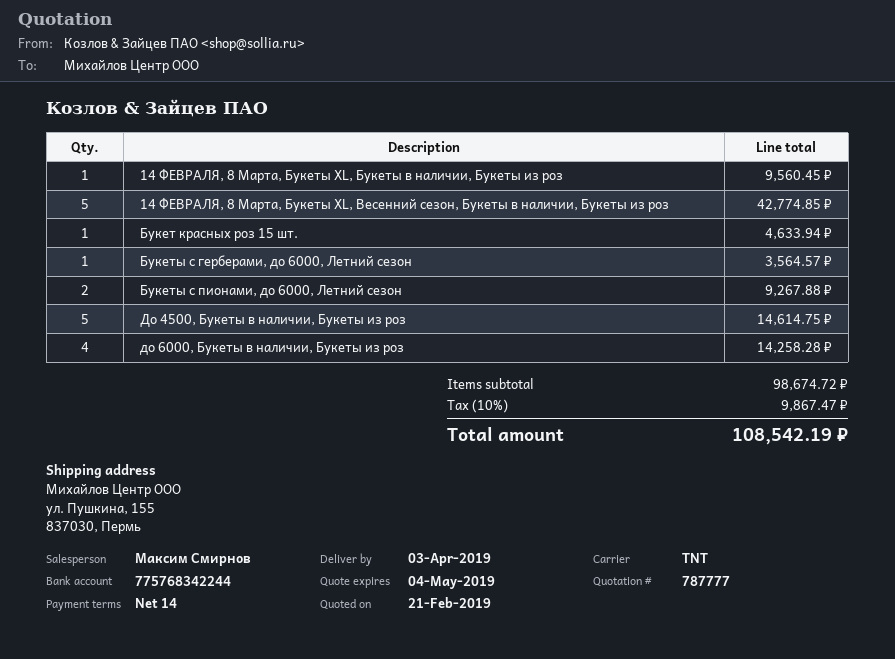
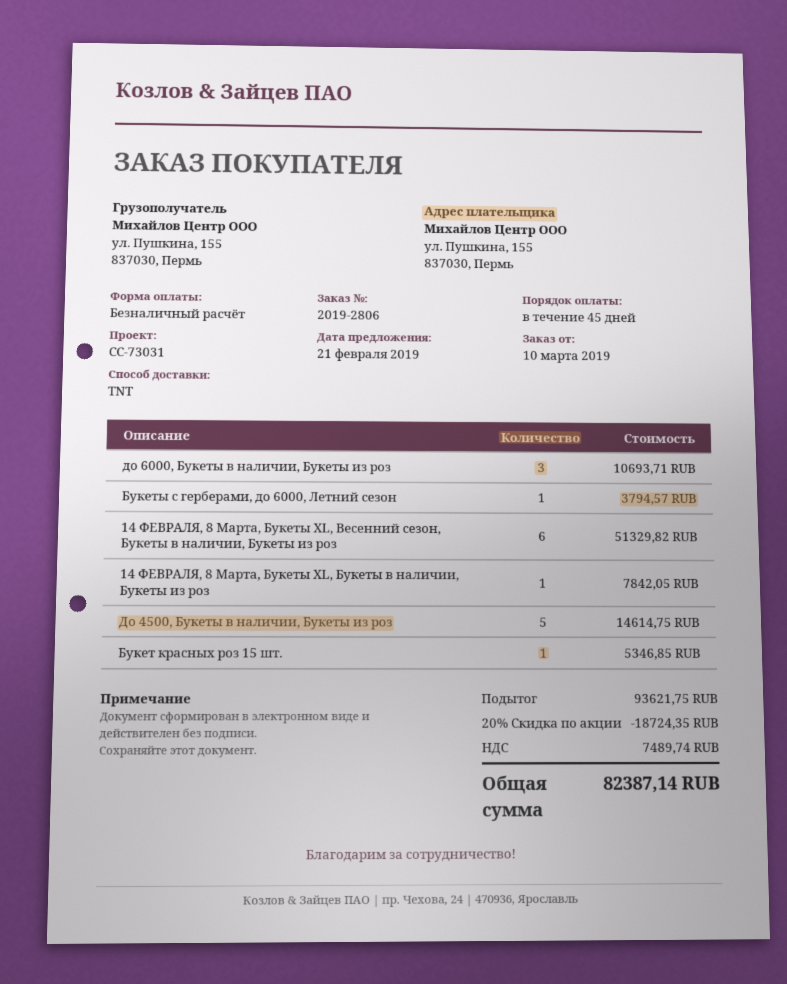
payment terms: 14 days -> 45 days
14 ФЕВРАЛЯ, 8 Марта, Букеты XL, Букеты в наличии, Букеты из роз: 1 for 9560.45 -> 1 for 7842.05
14 ФЕВРАЛЯ, 8 Марта, Букеты XL, Весенний сезон, Букеты в наличии, Букеты из роз: 5 for 42774.85 -> 6 for 51329.82
Букет красных роз 15 шт.: 1 for 4633.94 -> 1 for 5346.85
Букеты с герберами, до 6000, Летний сезон: 1 for 3564.57 -> 1 for 3794.57
Букеты с пионами, до 6000, Летний сезон: 2 for 9267.88 -> none
до 6000, Букеты в наличии, Букеты из роз: 4 for 14258.28 -> 3 for 10693.71
subtotal: 98674.72 -> 93621.75
discount: none -> 20% = 18724.35
tax: 9867.47 -> 7489.74
total: 108542.19 -> 82387.14

